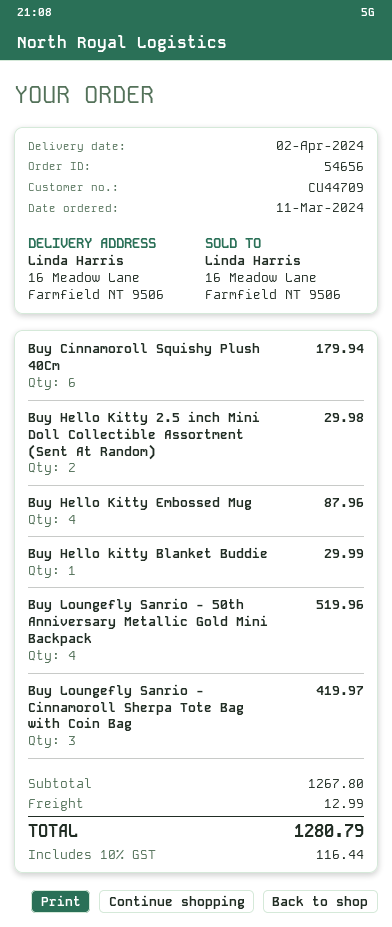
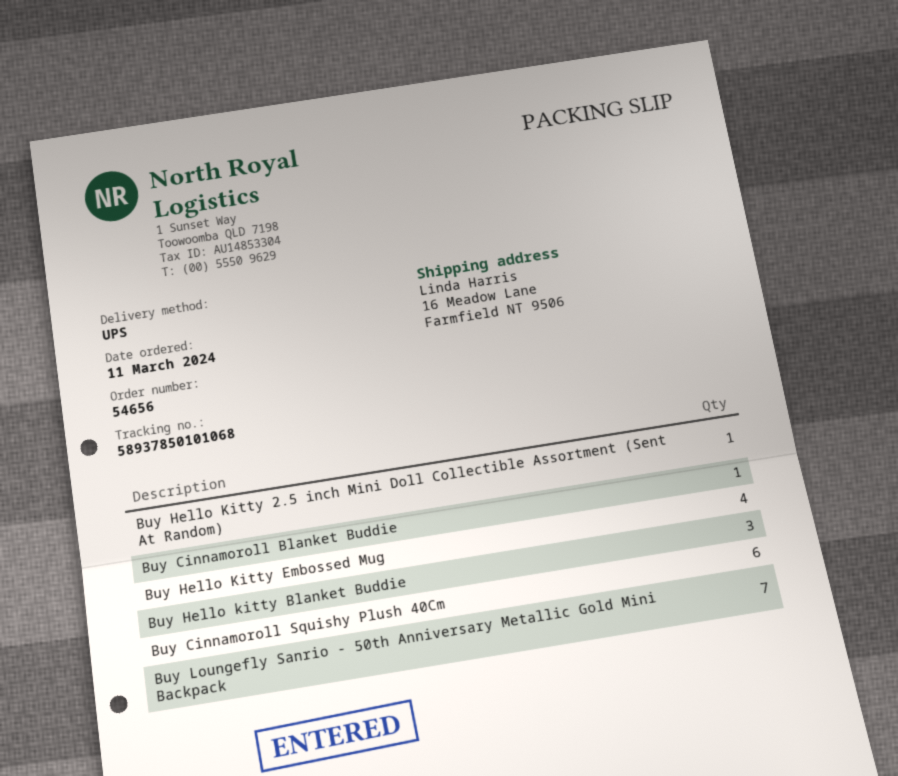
Buy Hello Kitty 2.5 inch Mini Doll Collectible Assortment (Sent At Random): 2 -> 1
Buy Hello kitty Blanket Buddie: 1 -> 3
Buy Loungefly Sanrio - 50th Anniversary Metallic Gold Mini Backpack: 4 -> 7
Buy Loungefly Sanrio - Cinnamoroll Sherpa Tote Bag with Coin Bag: 3 -> none
Buy Cinnamoroll Blanket Buddie: none -> 1

